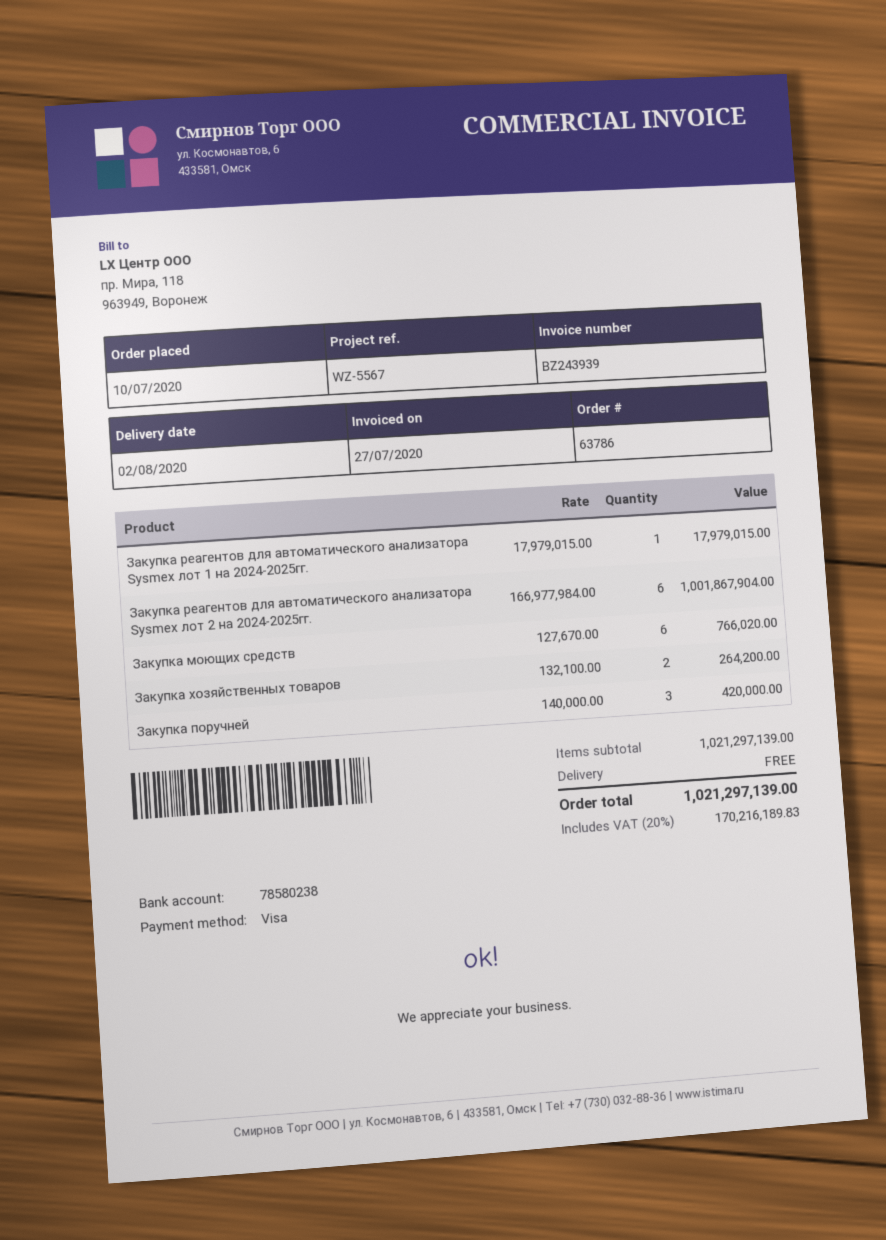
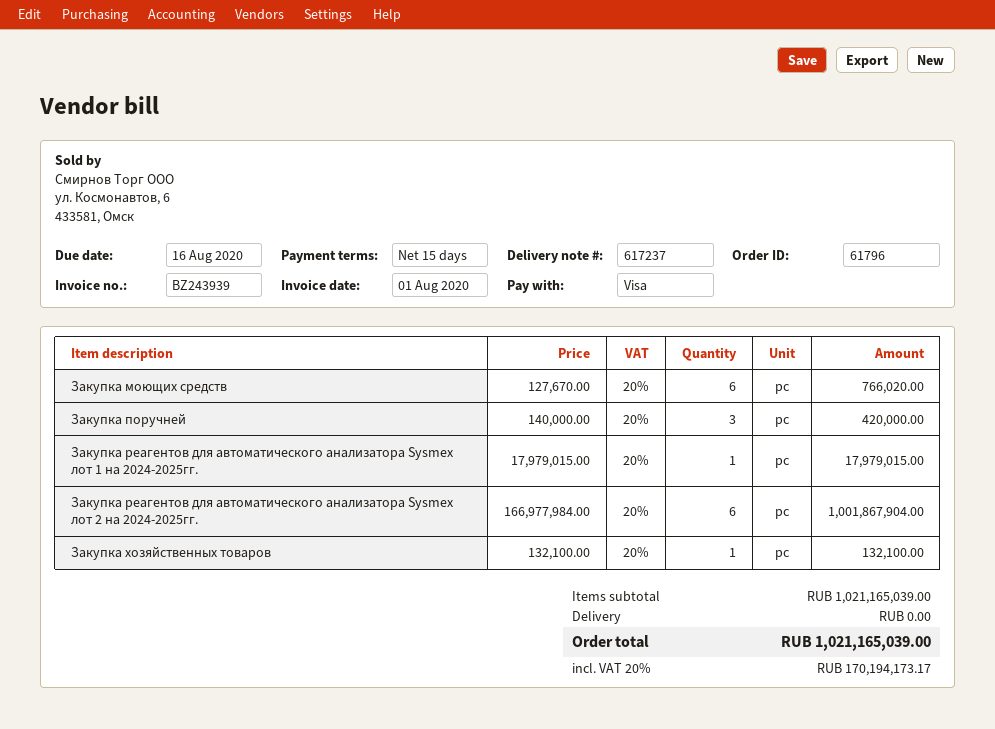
order number: 63786 -> 61796
invoice date: 2020-07-27 -> 2020-08-01
Закупка хозяйственных товаров: 2 x 132100.00 = 264200.00 -> 1 x 132100.00 = 132100.00
subtotal: 1021297139.00 -> 1021165039.00
tax: 20% = 170216189.83 -> 20% = 170194173.17
total: 1021297139.00 -> 1021165039.00

